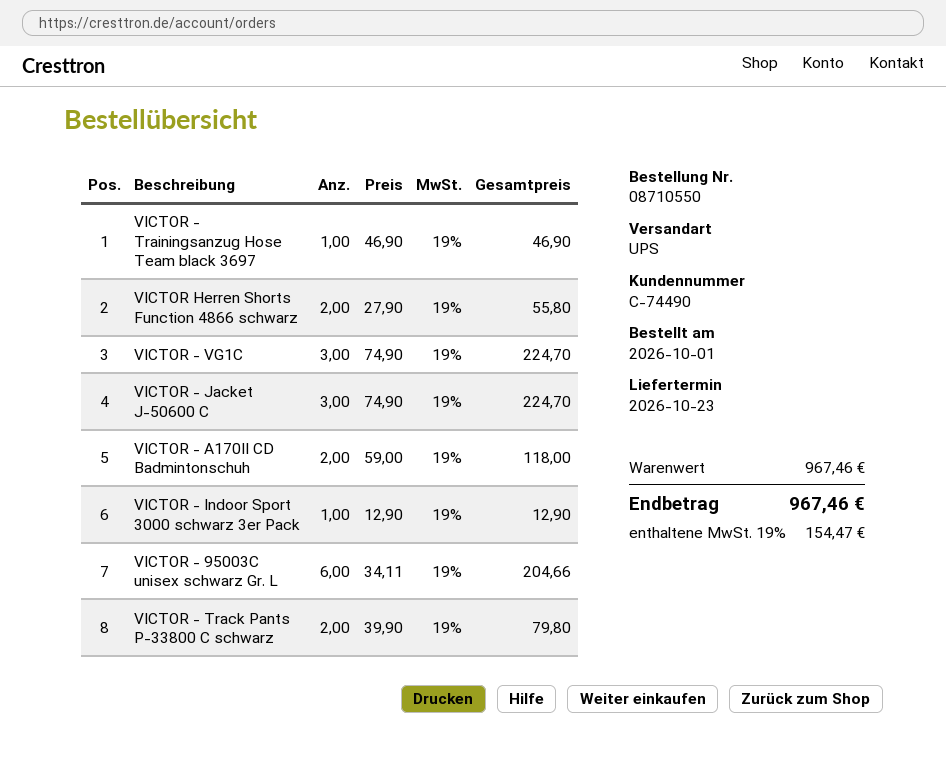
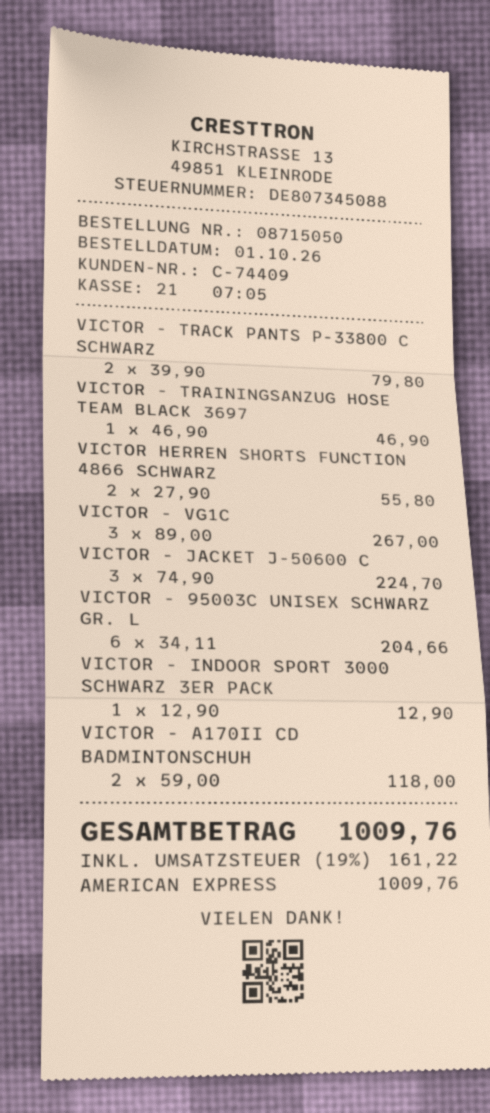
order number: 08710550 -> 08715050
customer number: C-74490 -> C-74409
VICTOR - VG1C: 3 x 74.90 = 224.70 -> 3 x 89.00 = 267.00
tax: 19% = 154.47 -> 19% = 161.22
total: 967.46 -> 1009.76

